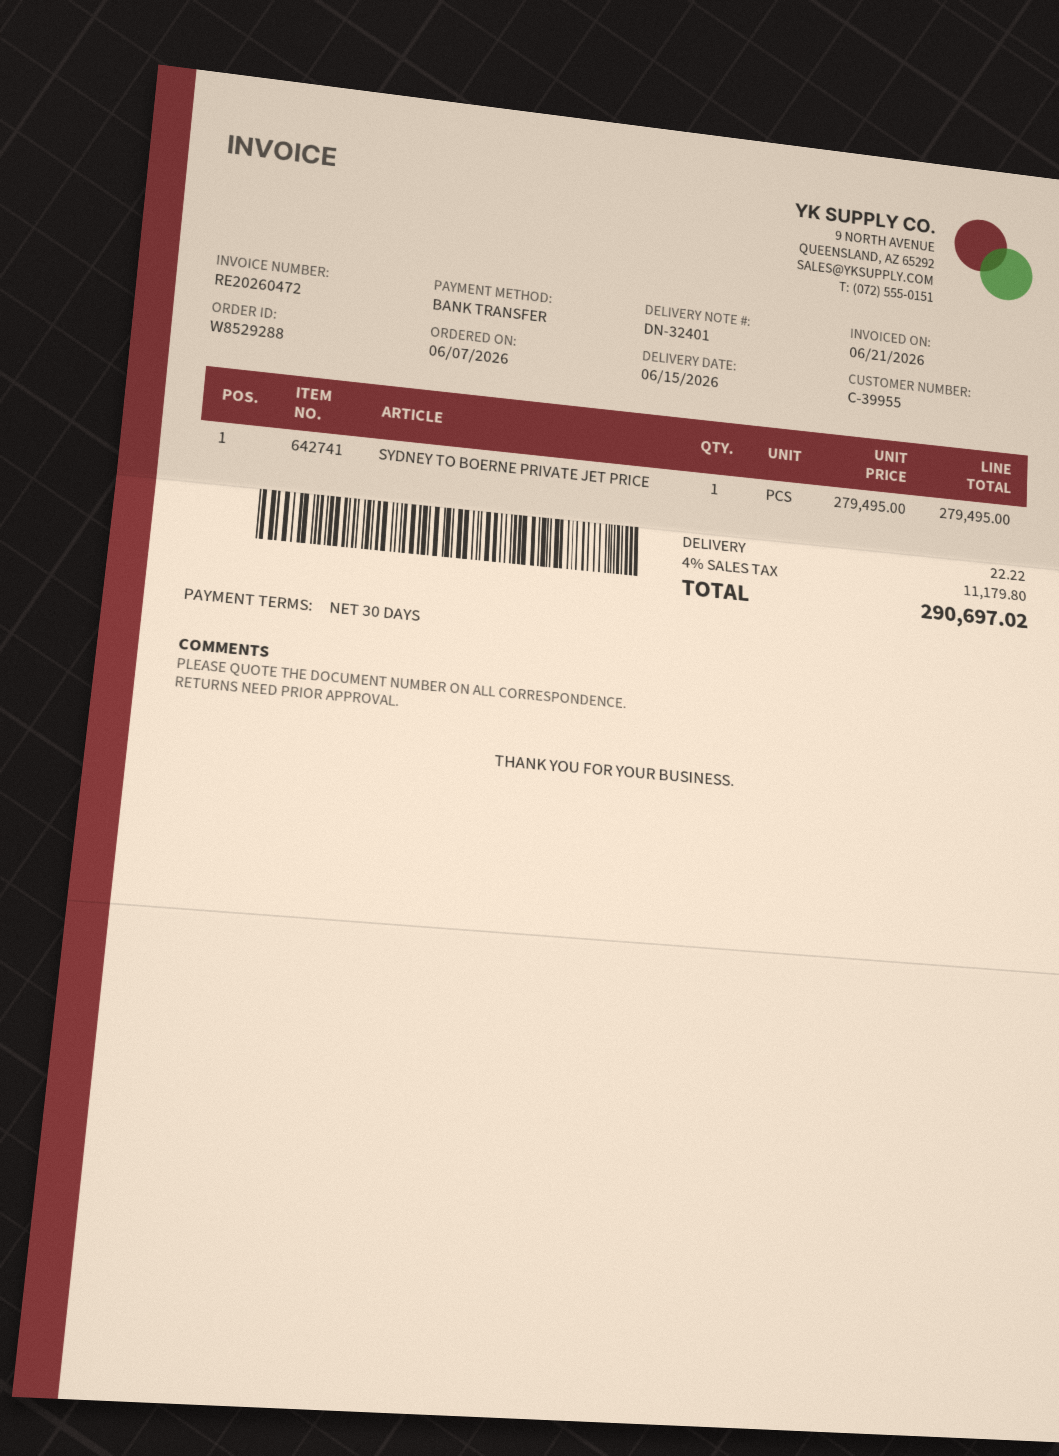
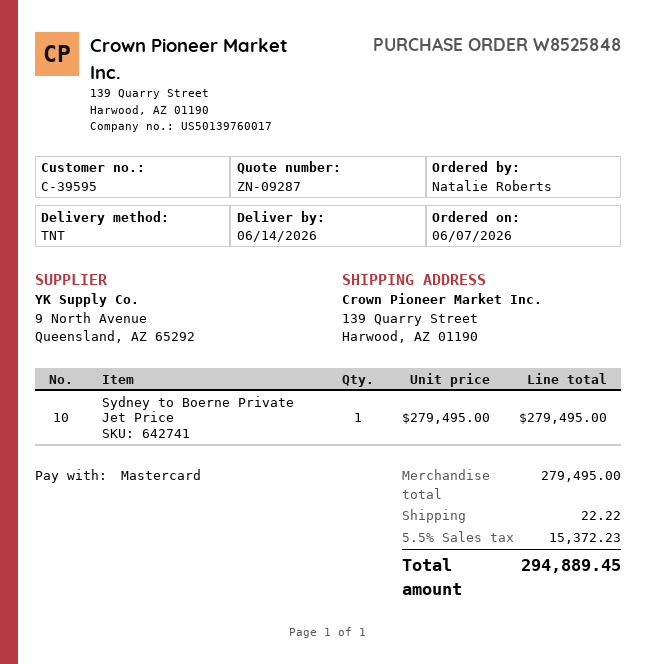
order number: W8529288 -> W8525848
delivery date: 2026-06-15 -> 2026-06-14
customer number: C-39955 -> C-39595
payment method: bank transfer -> Mastercard
tax: 4% = 11179.80 -> 5.5% = 15372.23
total: 290697.02 -> 294889.45

